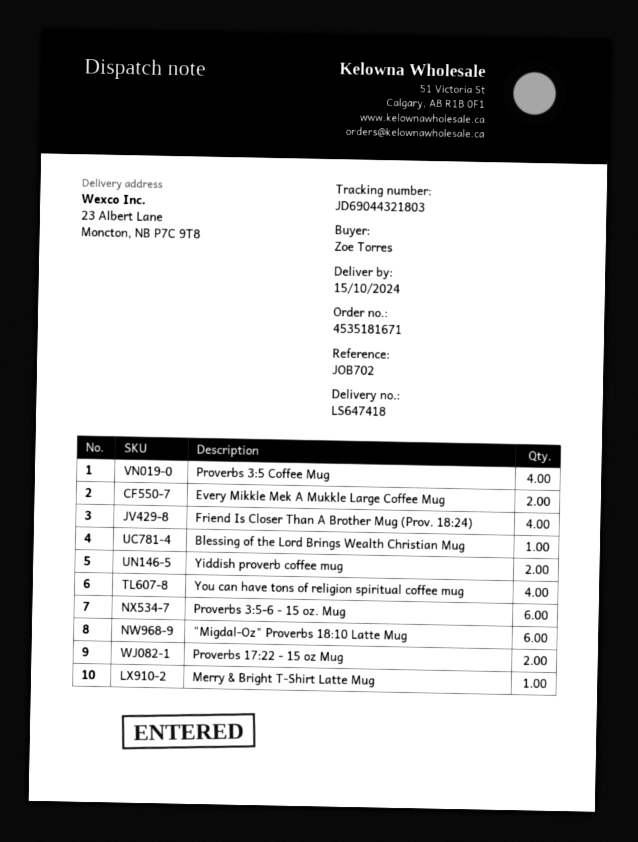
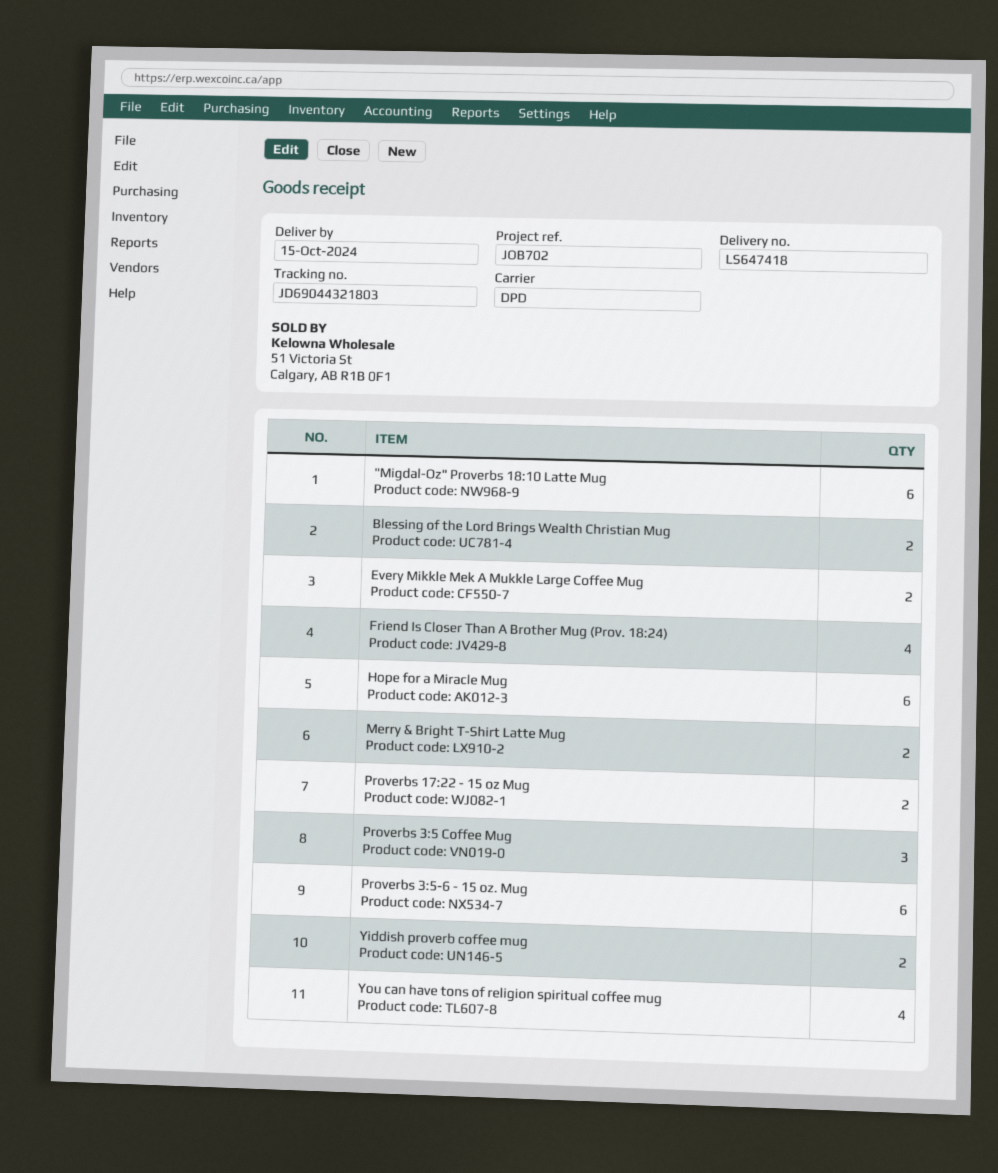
Proverbs 3:5 Coffee Mug: 4 -> 3
Blessing of the Lord Brings Wealth Christian Mug: 1 -> 2
Merry & Bright T-Shirt Latte Mug: 1 -> 2
Hope for a Miracle Mug: none -> 6

